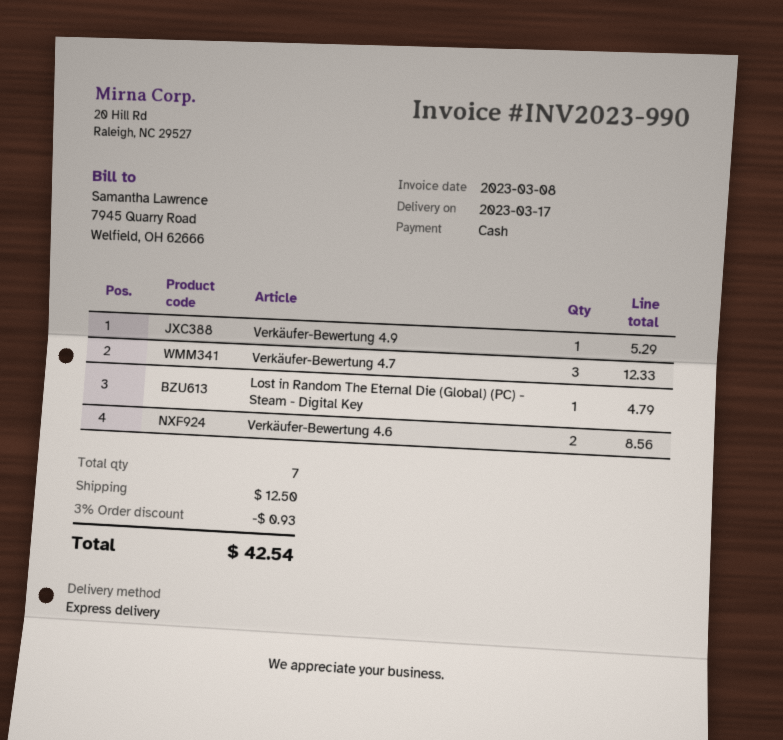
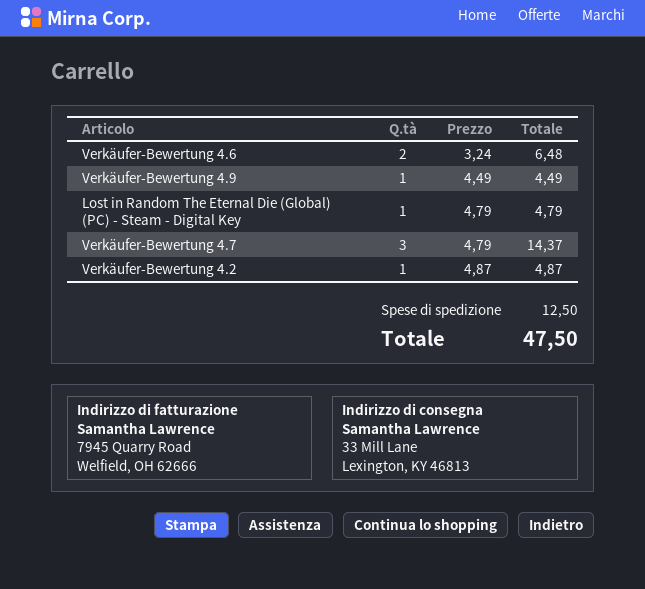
Verkäufer-Bewertung 4.9: 1 for 5.29 -> 1 for 4.49
Verkäufer-Bewertung 4.7: 3 for 12.33 -> 3 for 14.37
Verkäufer-Bewertung 4.6: 2 for 8.56 -> 2 for 6.48
Verkäufer-Bewertung 4.2: none -> 1 for 4.87
discount: 3% = 0.93 -> none
total: 42.54 -> 47.50

